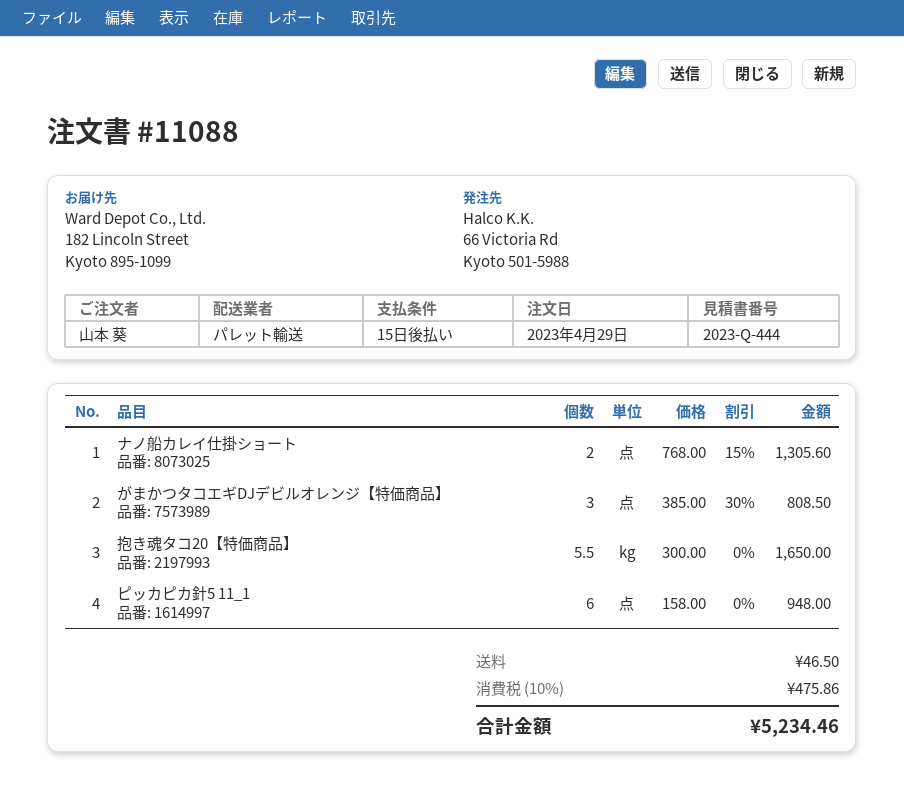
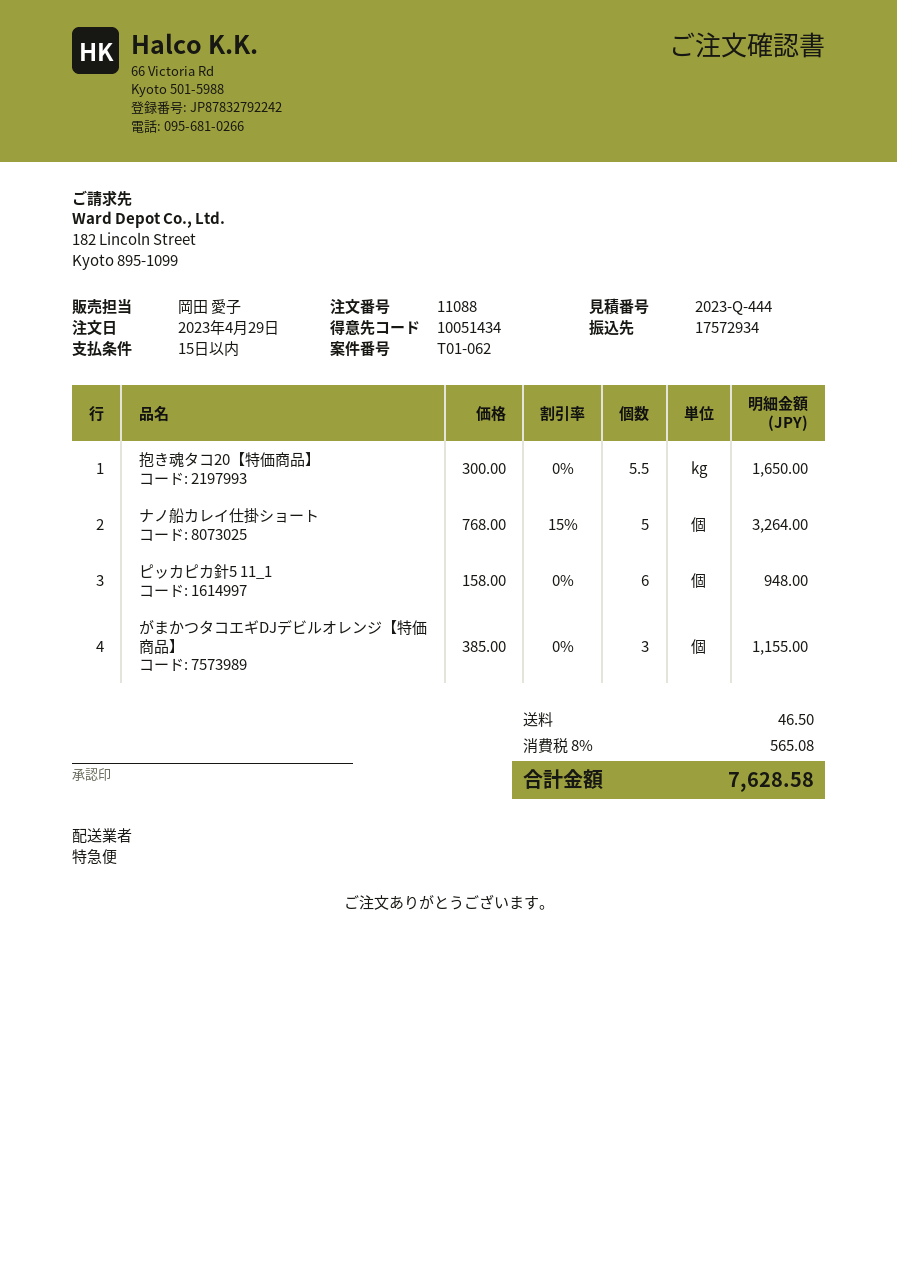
shipping method: pallet freight -> express
ナノ船カレイ仕掛ショート: 2 x 768.00 - 15% = 1305.60 -> 5 x 768.00 - 15% = 3264.00
がまかつタコエギDJデビルオレンジ【特価商品】: 3 x 385.00 - 30% = 808.50 -> 3 x 385.00 = 1155.00
tax: 10% = 475.86 -> 8% = 565.08
total: 5234.46 -> 7628.58

